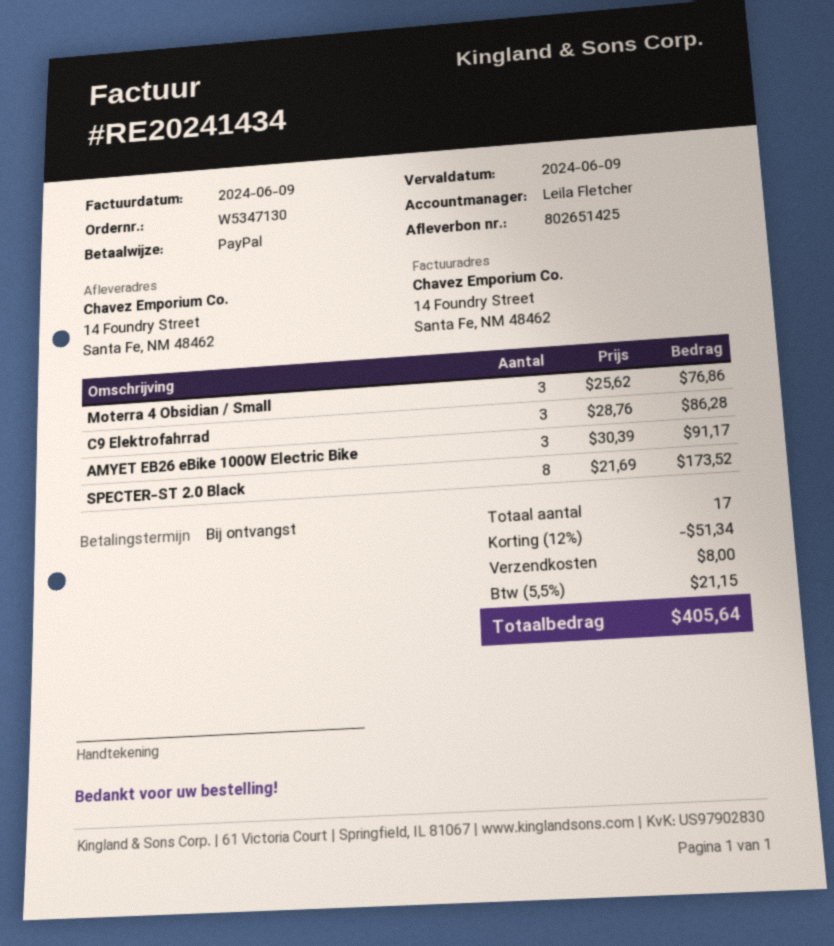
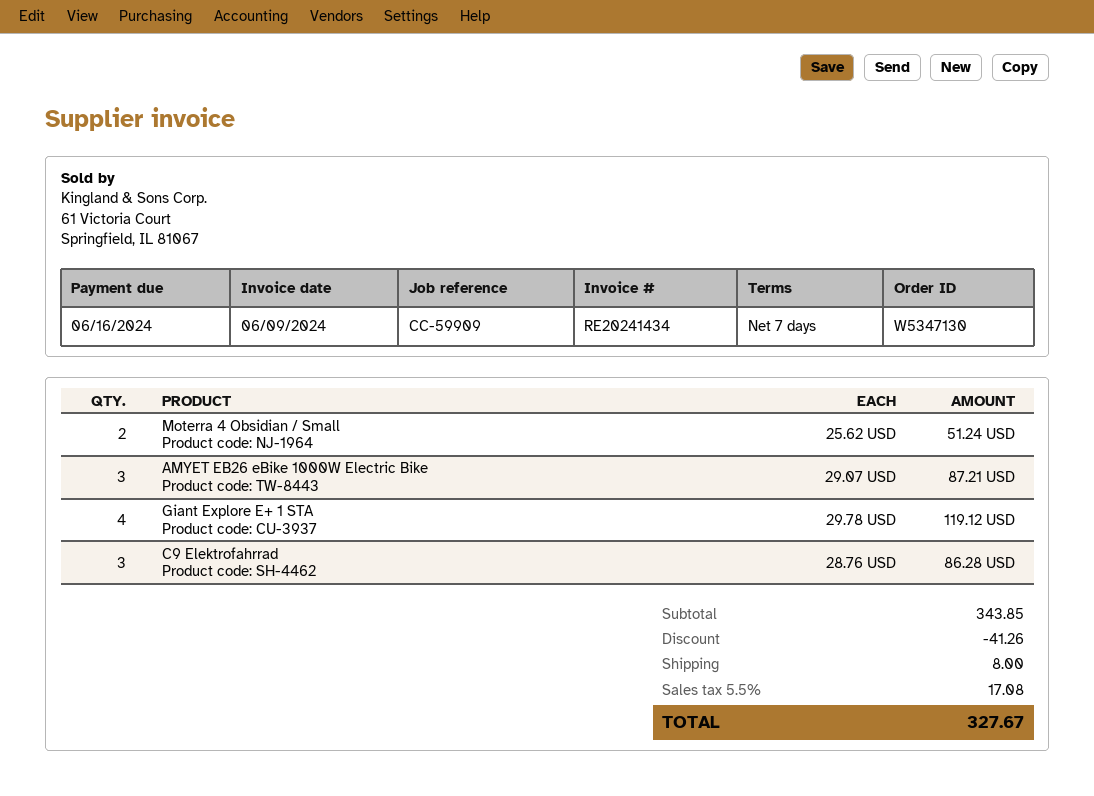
payment terms: on receipt -> 7 days
due date: 2024-06-09 -> 2024-06-16
Moterra 4 Obsidian / Small: 3 x 25.62 = 76.86 -> 2 x 25.62 = 51.24
AMYET EB26 eBike 1000W Electric Bike: 3 x 30.39 = 91.17 -> 3 x 29.07 = 87.21
SPECTER-ST 2.0 Black: 8 x 21.69 = 173.52 -> none
Giant Explore E+ 1 STA: none -> 4 x 29.78 = 119.12
discount: 51.34 -> 41.26
tax: 5.5% = 21.15 -> 5.5% = 17.08
total: 405.64 -> 327.67

